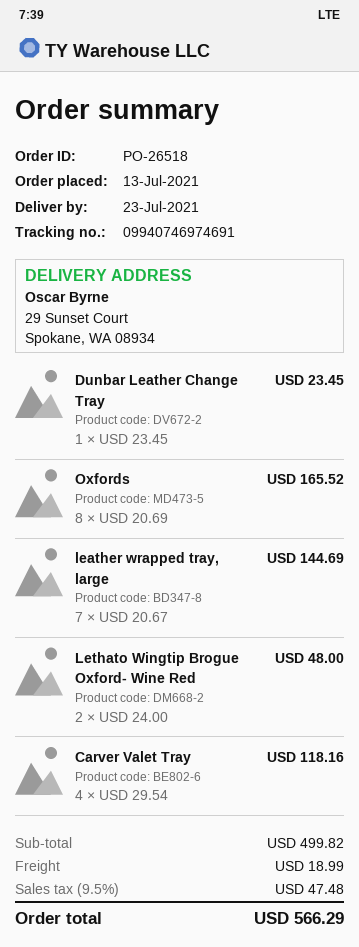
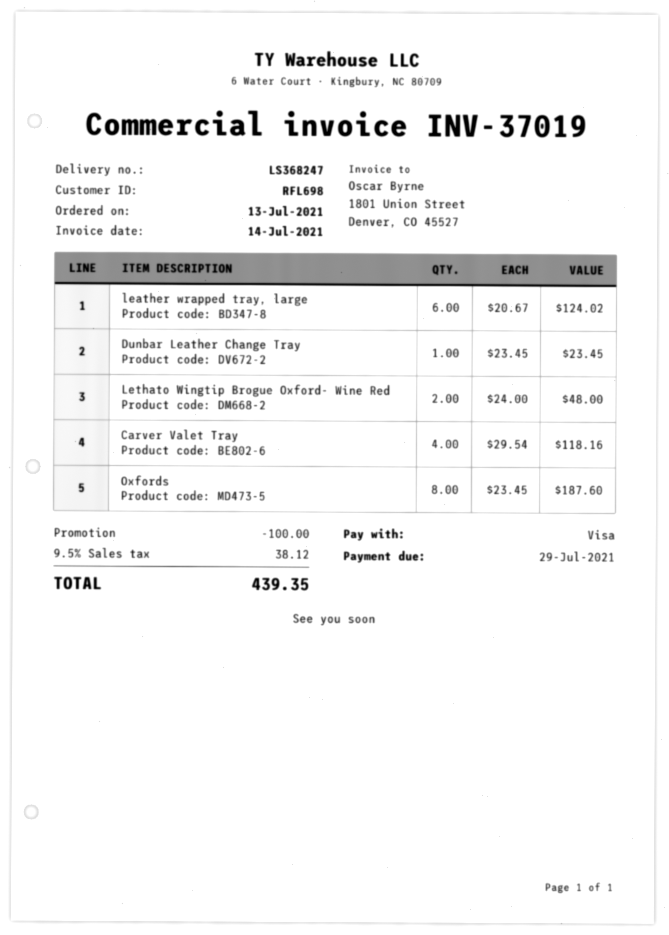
Oxfords: 8 x 20.69 = 165.52 -> 8 x 23.45 = 187.60
leather wrapped tray, large: 7 x 20.67 = 144.69 -> 6 x 20.67 = 124.02
discount: none -> 100.00
shipping: 18.99 -> none
tax: 9.5% = 47.48 -> 9.5% = 38.12
total: 566.29 -> 439.35

